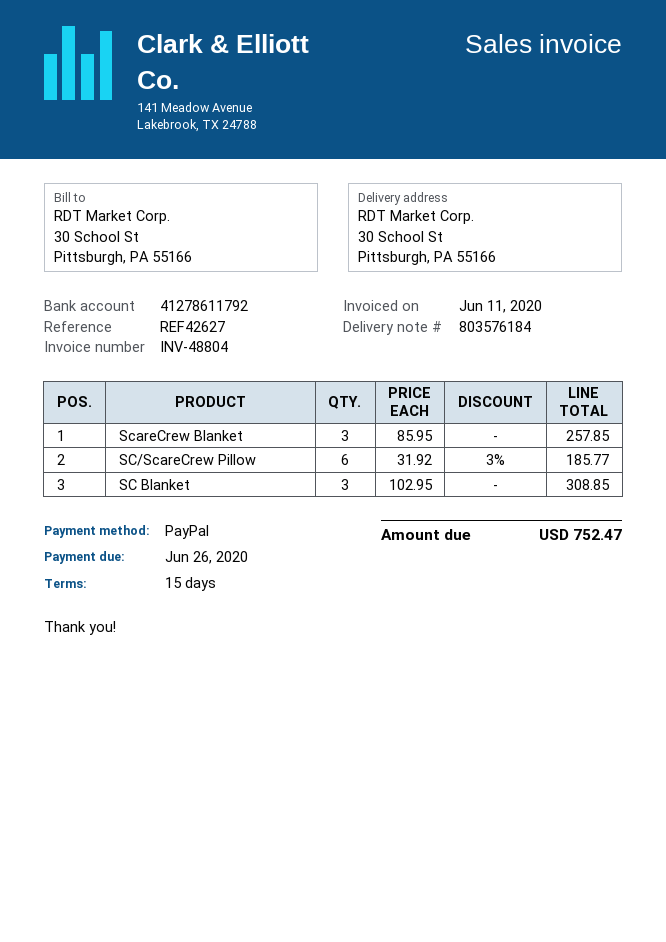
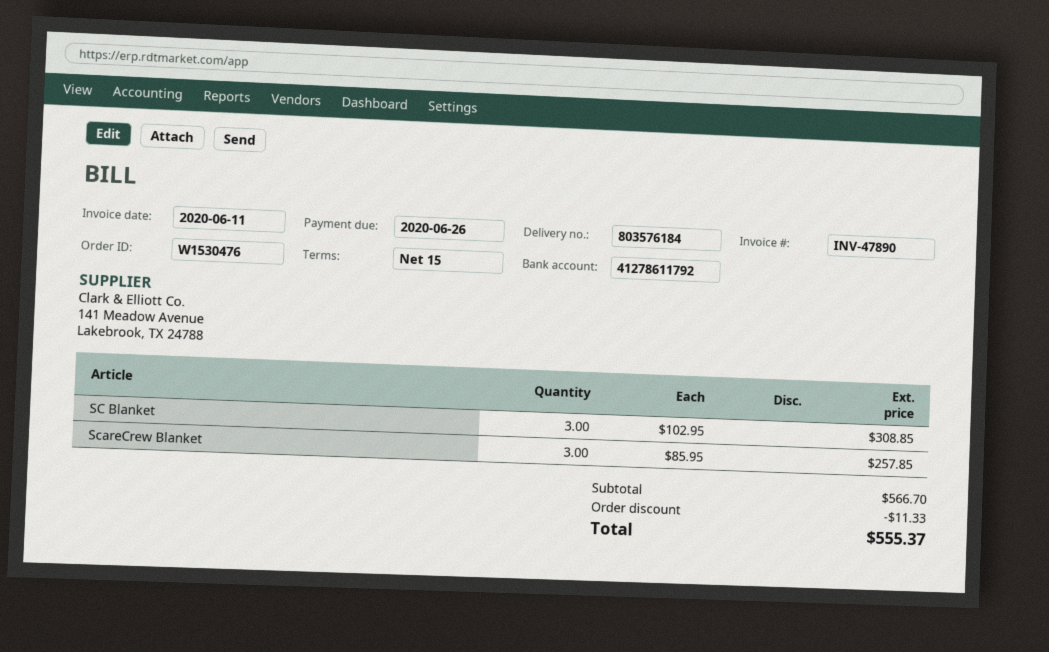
invoice number: INV-48804 -> INV-47890
SC/ScareCrew Pillow: 6 x 31.92 - 3% = 185.77 -> none
discount: none -> 11.33
total: 752.47 -> 555.37

